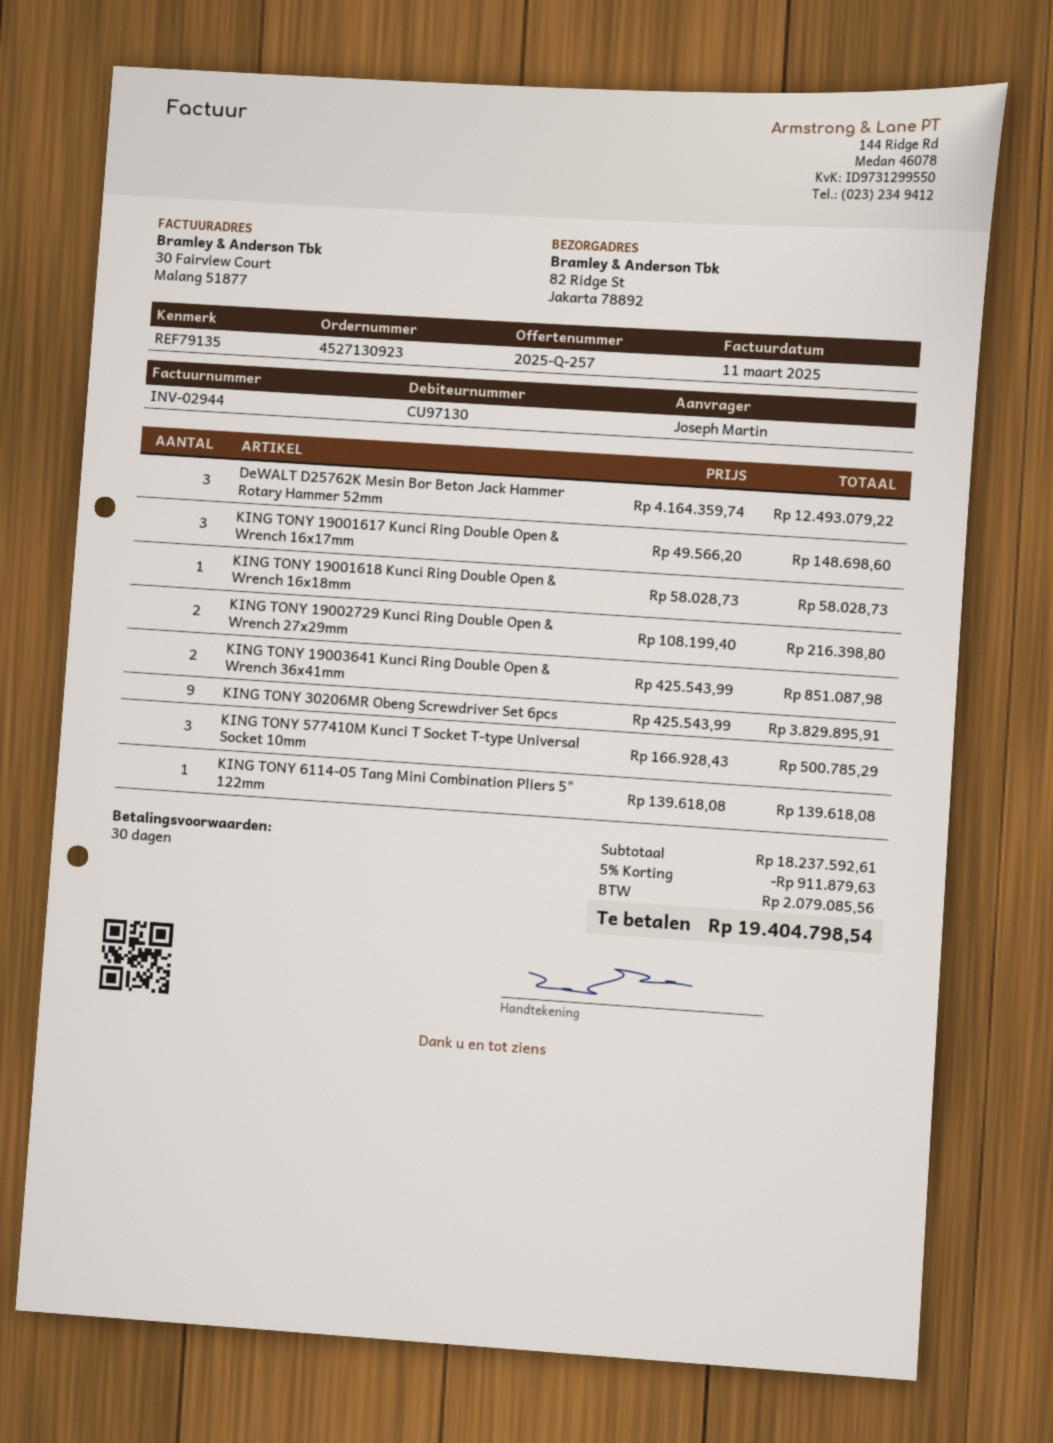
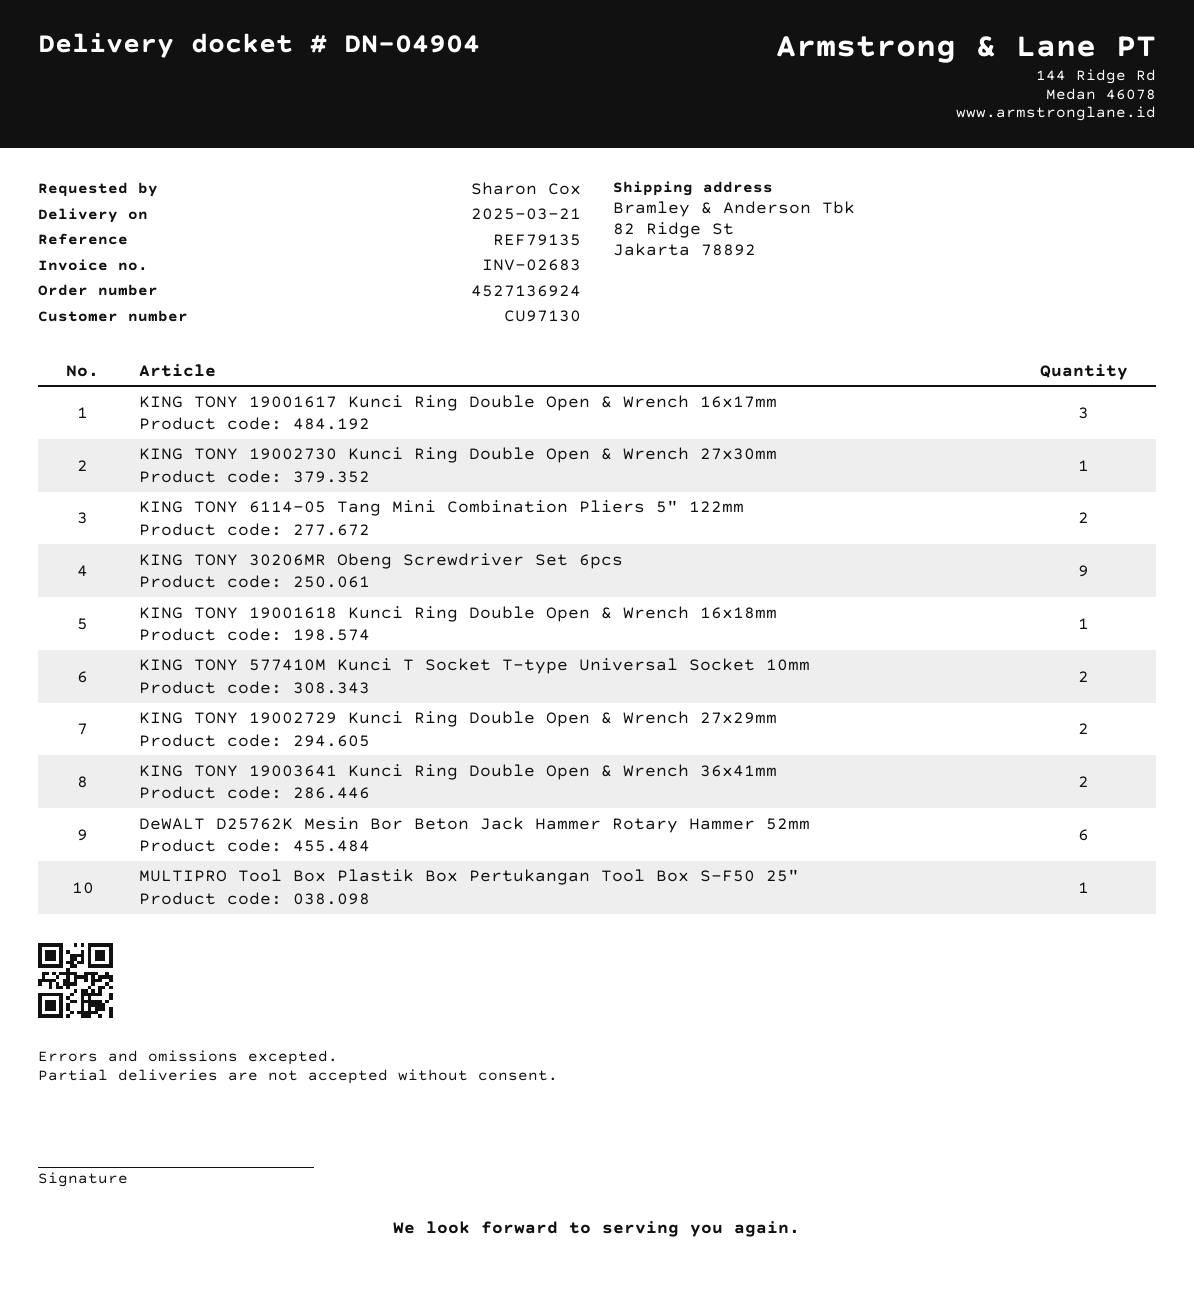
order number: 4527130923 -> 4527136924
invoice number: INV-02944 -> INV-02683
ordered by: Joseph Martin -> Sharon Cox
DeWALT D25762K Mesin Bor Beton Jack Hammer Rotary Hammer 52mm: 3 -> 6
KING TONY 577410M Kunci T Socket T-type Universal Socket 10mm: 3 -> 2
KING TONY 6114-05 Tang Mini Combination Pliers 5" 122mm: 1 -> 2
KING TONY 19002730 Kunci Ring Double Open & Wrench 27x30mm: none -> 1
MULTIPRO Tool Box Plastik Box Pertukangan Tool Box S-F50 25": none -> 1

